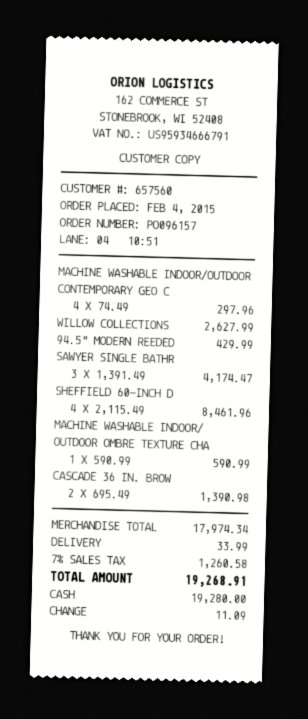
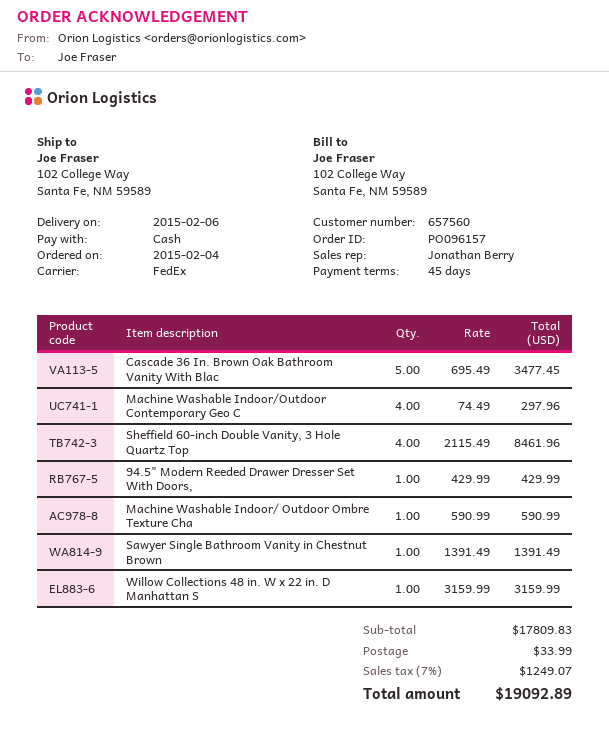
WILLOW COLLECTIONS: 1 x 2627.99 = 2627.99 -> 1 x 3159.99 = 3159.99
SAWYER SINGLE BATHR: 3 x 1391.49 = 4174.47 -> 1 x 1391.49 = 1391.49
CASCADE 36 IN. BROW: 2 x 695.49 = 1390.98 -> 5 x 695.49 = 3477.45
subtotal: 17974.34 -> 17809.83
tax: 7% = 1260.58 -> 7% = 1249.07
total: 19268.91 -> 19092.89

